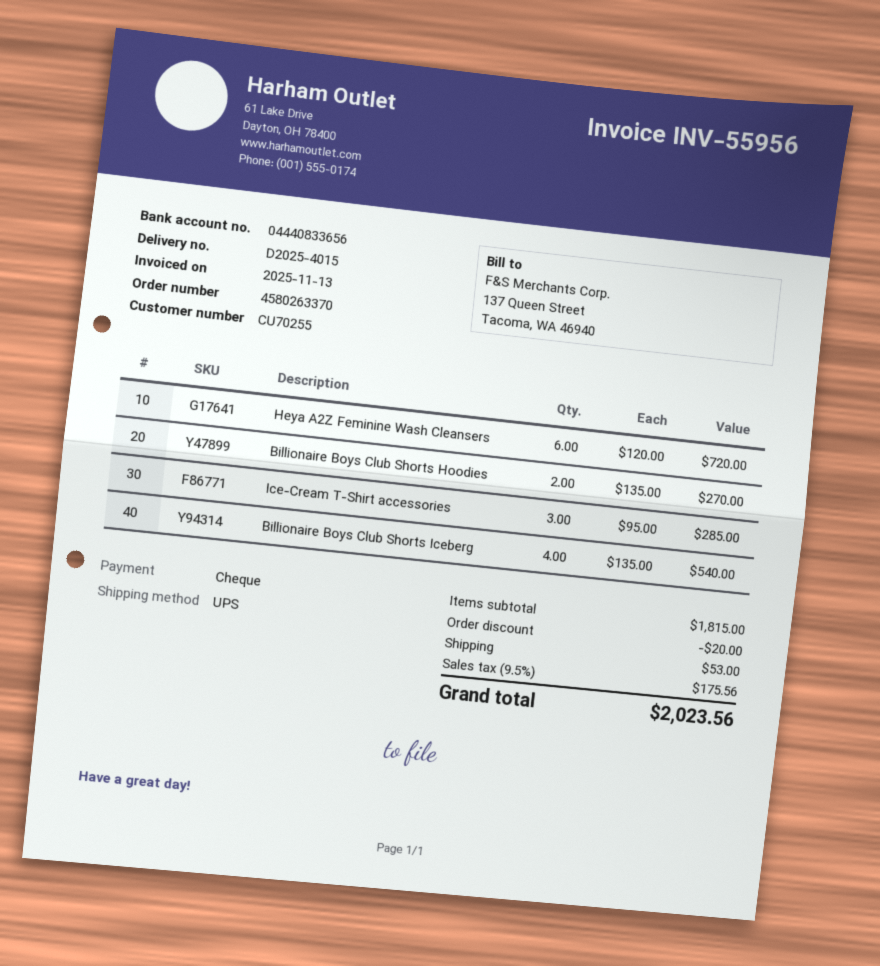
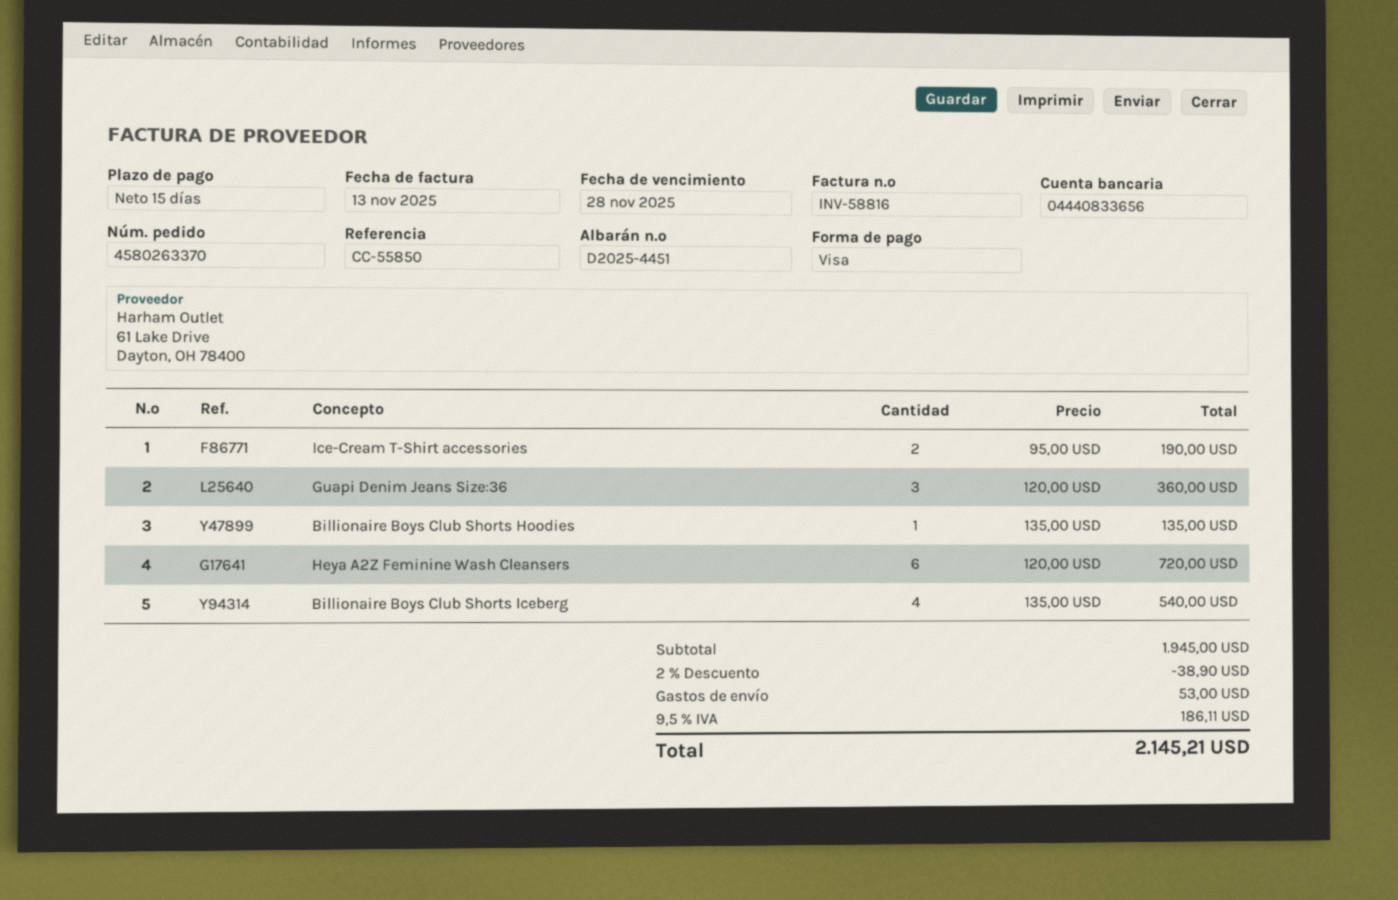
delivery note number: D2025-4015 -> D2025-4451
invoice number: INV-55956 -> INV-58816
payment method: cheque -> Visa
Billionaire Boys Club Shorts Hoodies: 2 x 135.00 = 270.00 -> 1 x 135.00 = 135.00
Ice-Cream T-Shirt accessories: 3 x 95.00 = 285.00 -> 2 x 95.00 = 190.00
Guapi Denim Jeans Size:36: none -> 3 x 120.00 = 360.00
subtotal: 1815.00 -> 1945.00
discount: 20.00 -> 38.90
tax: 9.5% = 175.56 -> 9.5% = 186.11
total: 2023.56 -> 2145.21

